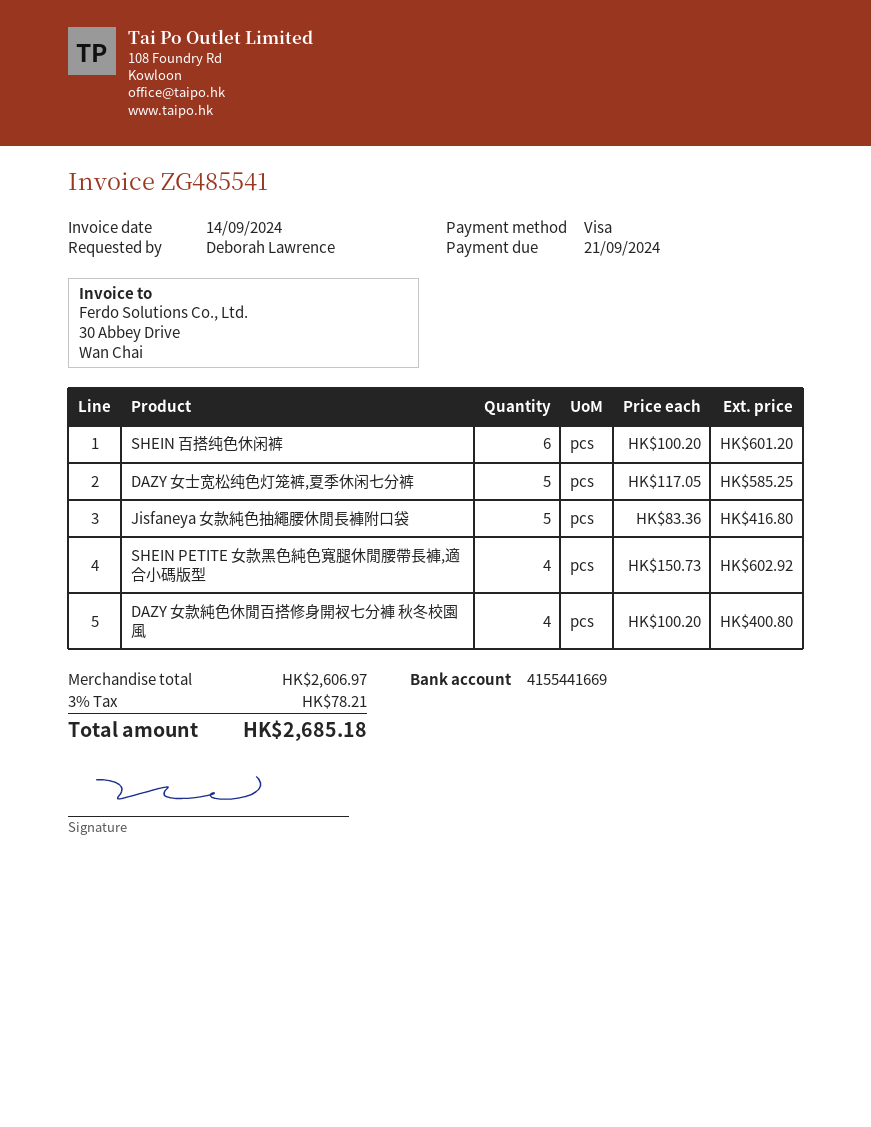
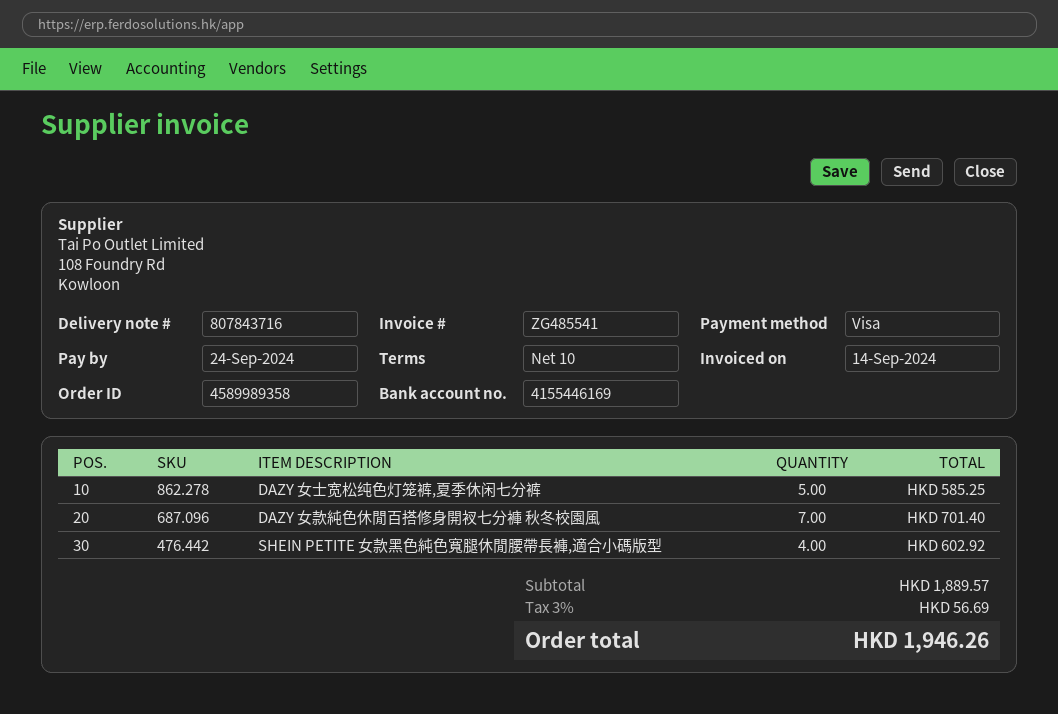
due date: 2024-09-21 -> 2024-09-24
bank account: 4155441669 -> 4155446169
SHEIN 百搭纯色休闲裤: 6 for 601.20 -> none
Jisfaneya 女款純色抽繩腰休閒長褲附口袋: 5 for 416.80 -> none
DAZY 女款純色休閒百搭修身開衩七分褲 秋冬校園風: 4 for 400.80 -> 7 for 701.40
subtotal: 2606.97 -> 1889.57
tax: 3% = 78.21 -> 3% = 56.69
total: 2685.18 -> 1946.26

